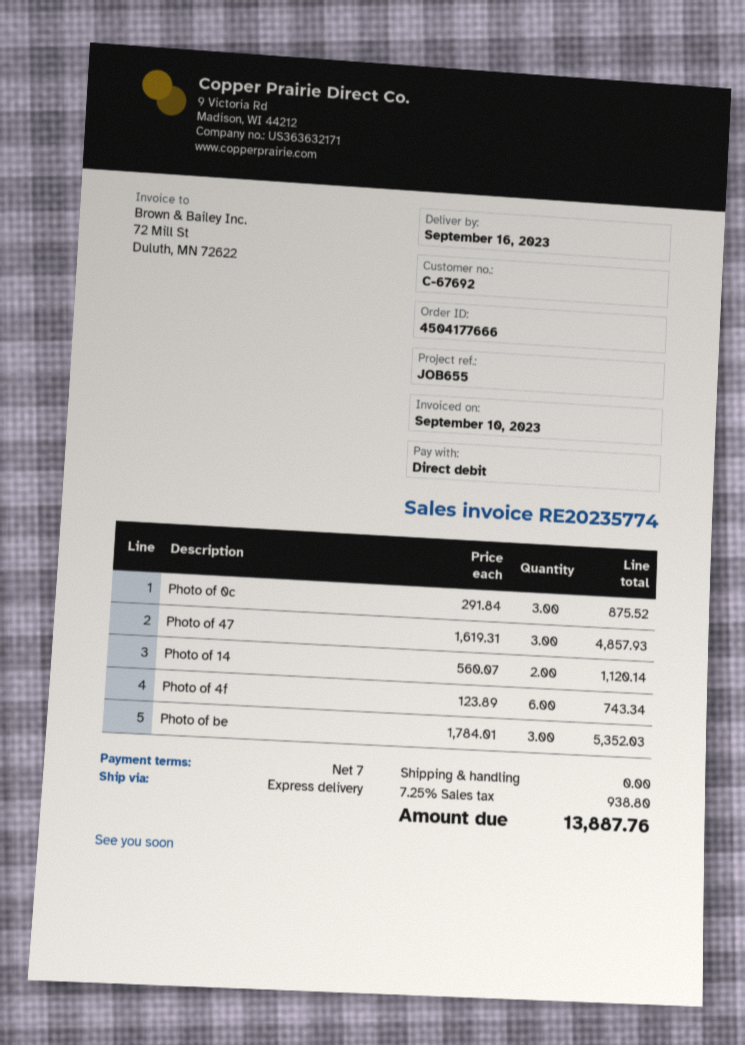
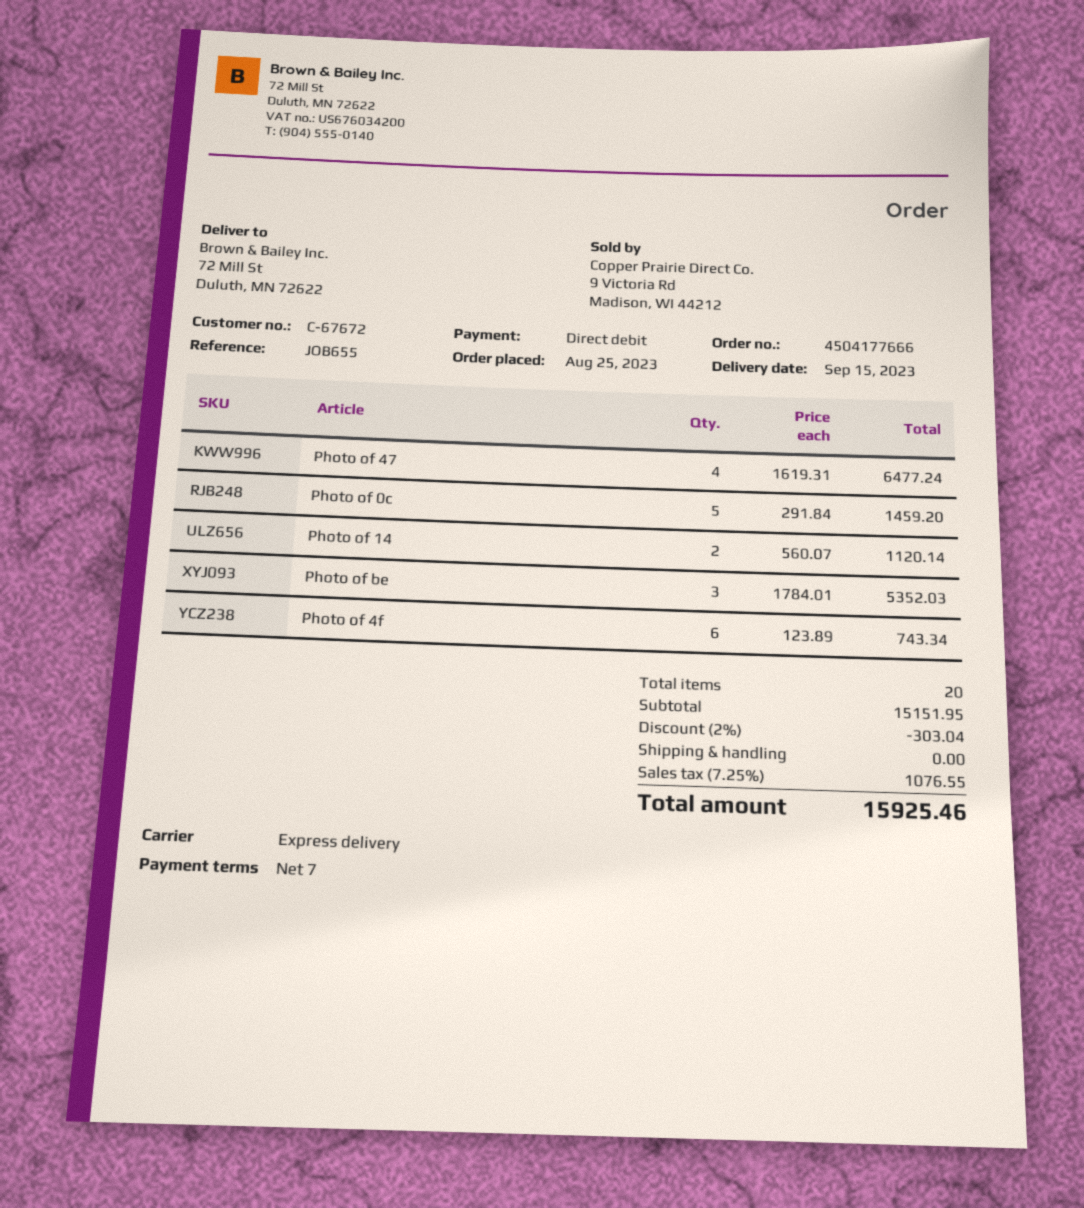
delivery date: 2023-09-16 -> 2023-09-15
customer number: C-67692 -> C-67672
Photo of 0c: 3 x 291.84 = 875.52 -> 5 x 291.84 = 1459.20
Photo of 47: 3 x 1619.31 = 4857.93 -> 4 x 1619.31 = 6477.24
discount: none -> 2% = 303.04
tax: 7.25% = 938.80 -> 7.25% = 1076.55
total: 13887.76 -> 15925.46

